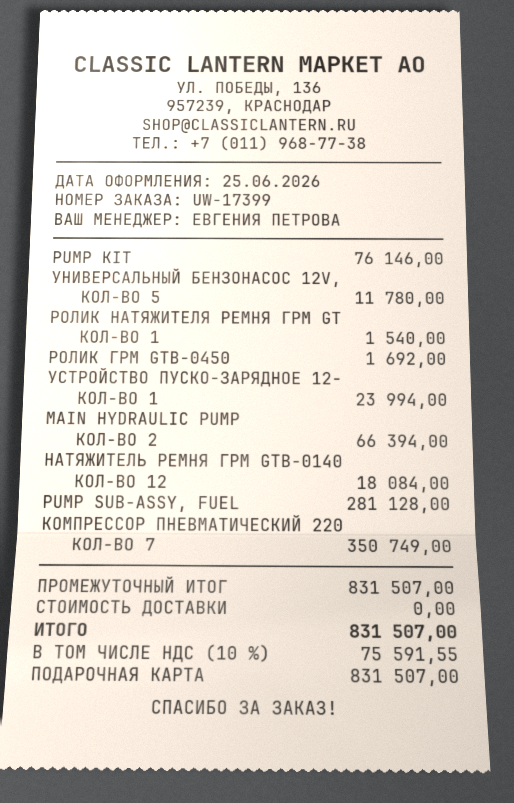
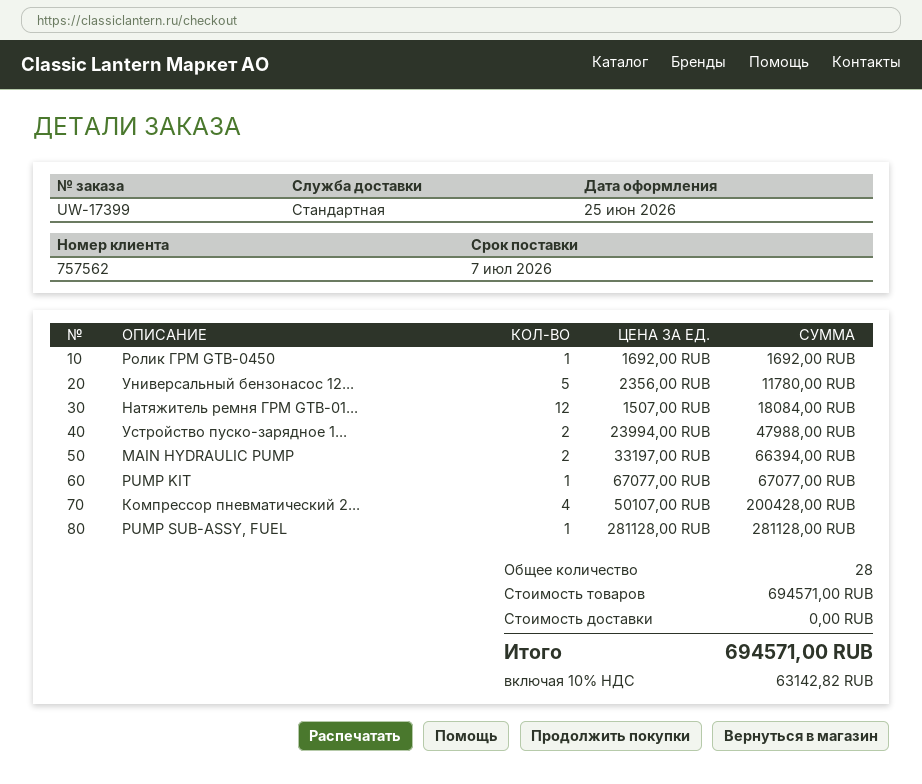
PUMP KIT: 1 for 76146.00 -> 1 for 67077.00
РОЛИК НАТЯЖИТЕЛЯ РЕМНЯ ГРМ GT: 1 for 1540.00 -> none
УСТРОЙСТВО ПУСКО-ЗАРЯДНОЕ 12-: 1 for 23994.00 -> 2 for 47988.00
КОМПРЕССОР ПНЕВМАТИЧЕСКИЙ 220: 7 for 350749.00 -> 4 for 200428.00
subtotal: 831507.00 -> 694571.00
tax: 10% = 75591.55 -> 10% = 63142.82
total: 831507.00 -> 694571.00

